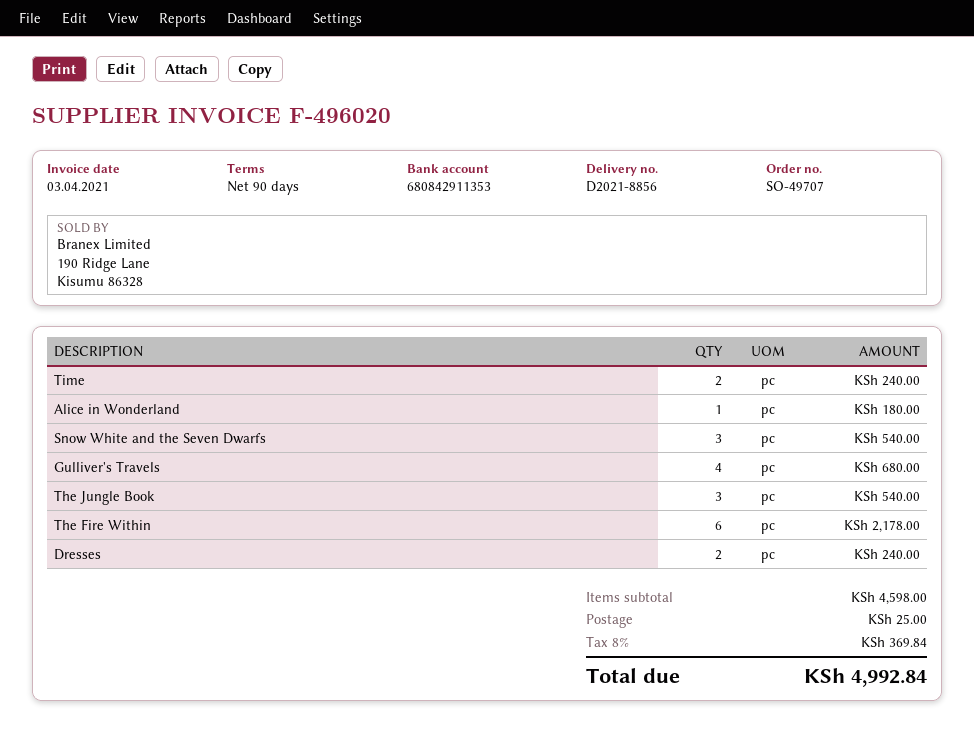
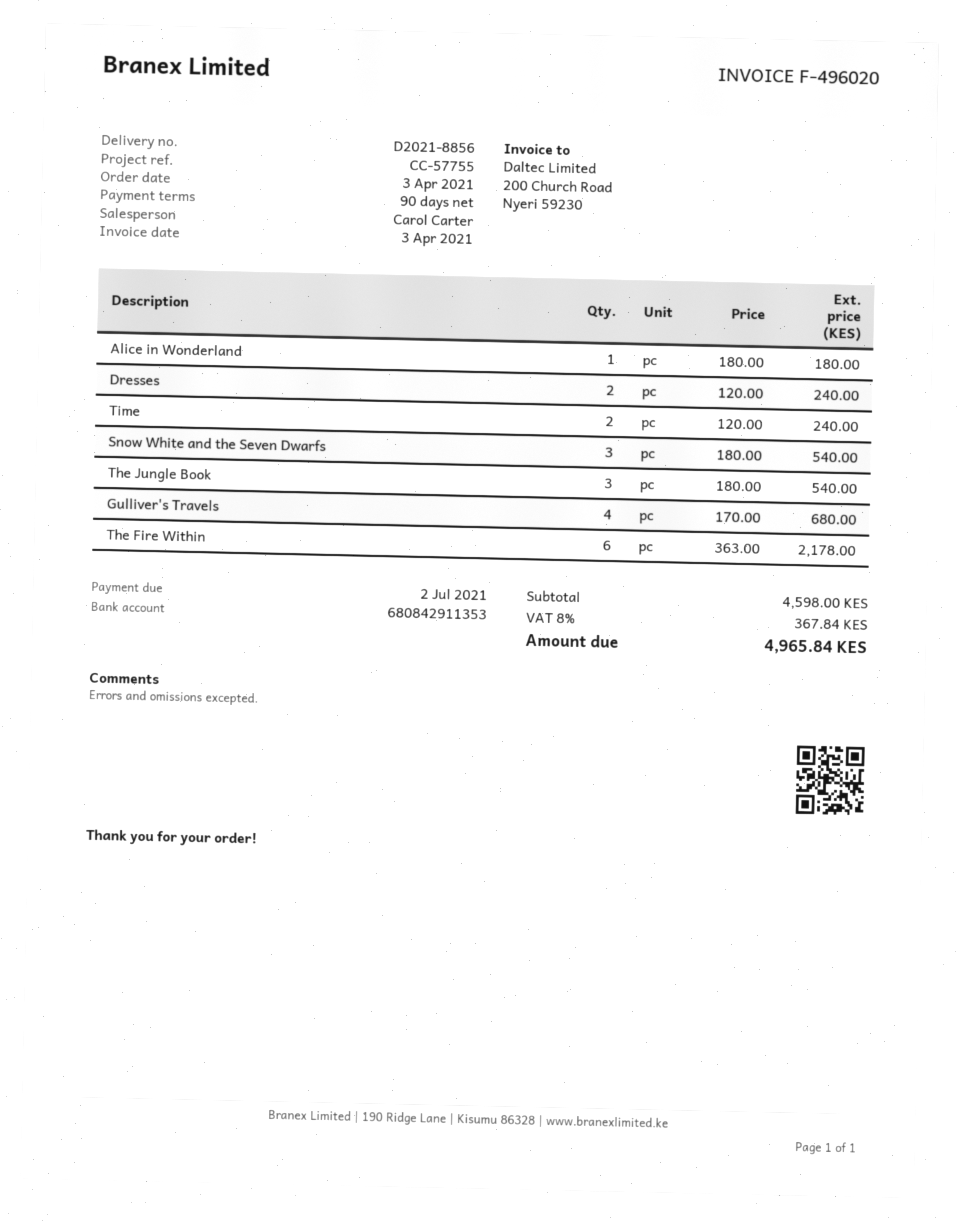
shipping: 25.00 -> none
tax: 8% = 369.84 -> 8% = 367.84
total: 4992.84 -> 4965.84

